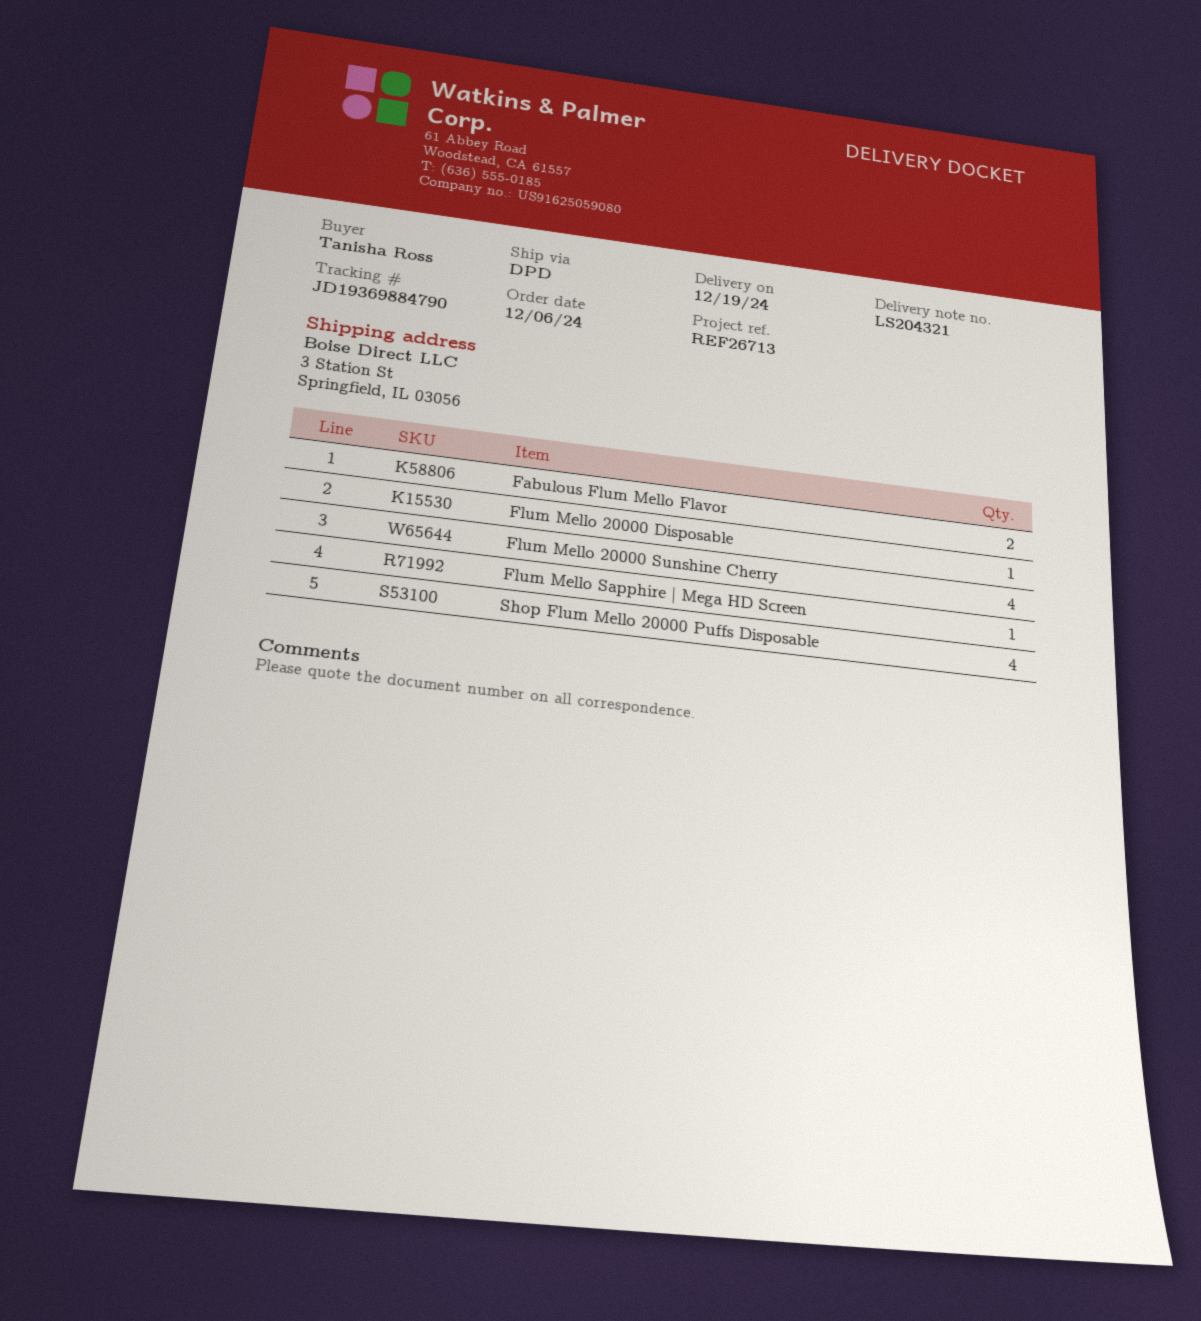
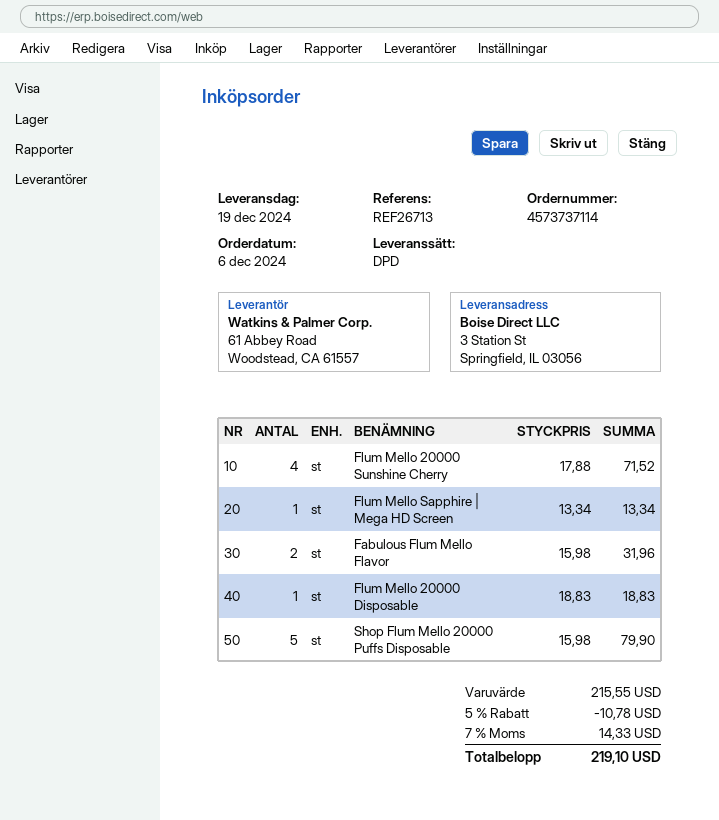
Shop Flum Mello 20000 Puffs Disposable: 4 -> 5

